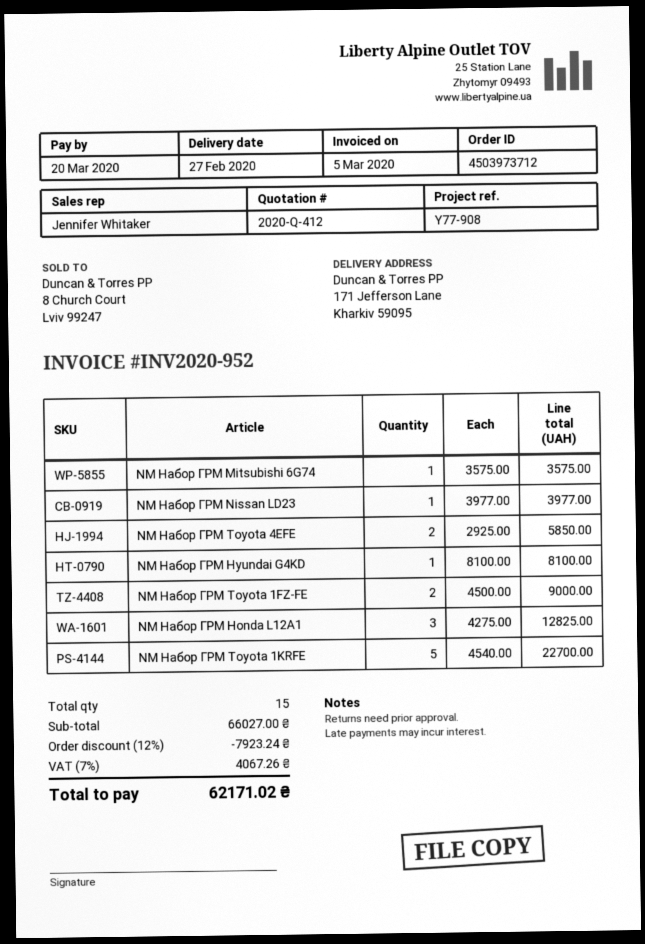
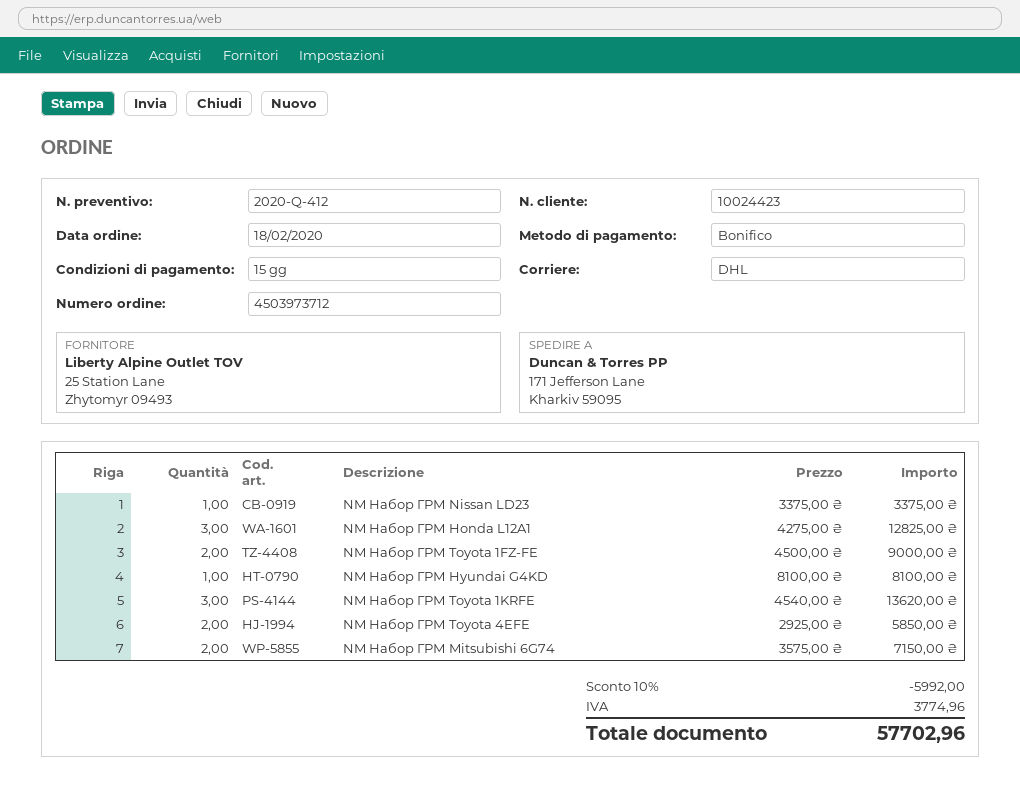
NM Набор ГРМ Mitsubishi 6G74: 1 x 3575.00 = 3575.00 -> 2 x 3575.00 = 7150.00
NM Набор ГРМ Nissan LD23: 1 x 3977.00 = 3977.00 -> 1 x 3375.00 = 3375.00
NM Набор ГРМ Toyota 1KRFE: 5 x 4540.00 = 22700.00 -> 3 x 4540.00 = 13620.00
discount: 12% = 7923.24 -> 10% = 5992.00
tax: 4067.26 -> 3774.96
total: 62171.02 -> 57702.96

